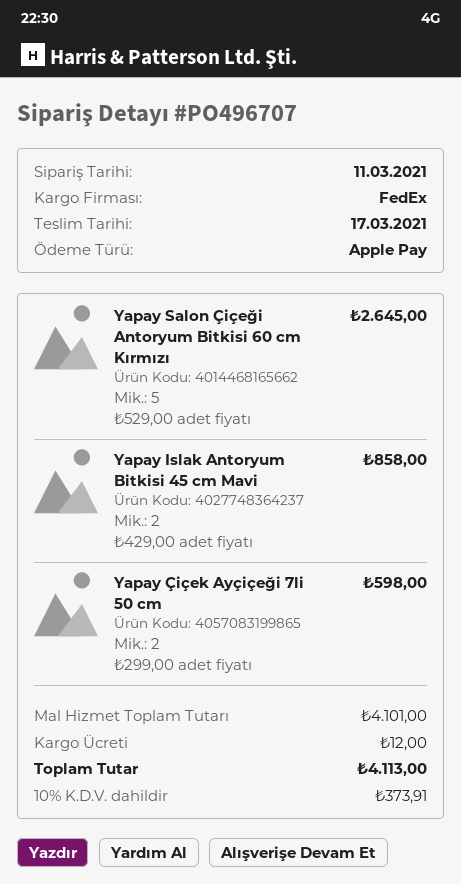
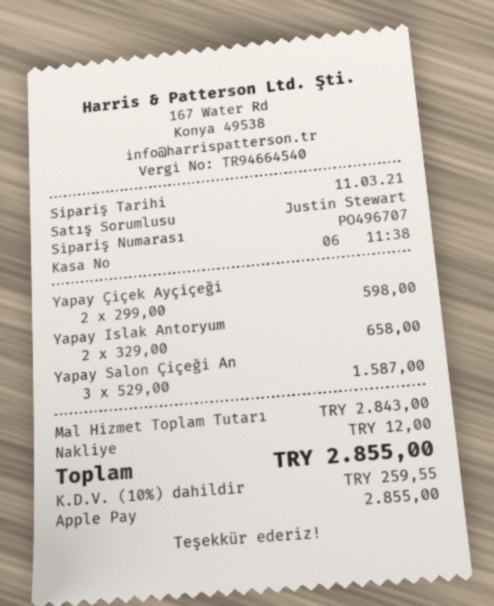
Yapay Salon Çiçeği Antoryum Bitkisi 60 cm Kırmızı: 5 x 529.00 = 2645.00 -> 3 x 529.00 = 1587.00
Yapay Islak Antoryum Bitkisi 45 cm Mavi: 2 x 429.00 = 858.00 -> 2 x 329.00 = 658.00
subtotal: 4101.00 -> 2843.00
tax: 10% = 373.91 -> 10% = 259.55
total: 4113.00 -> 2855.00

